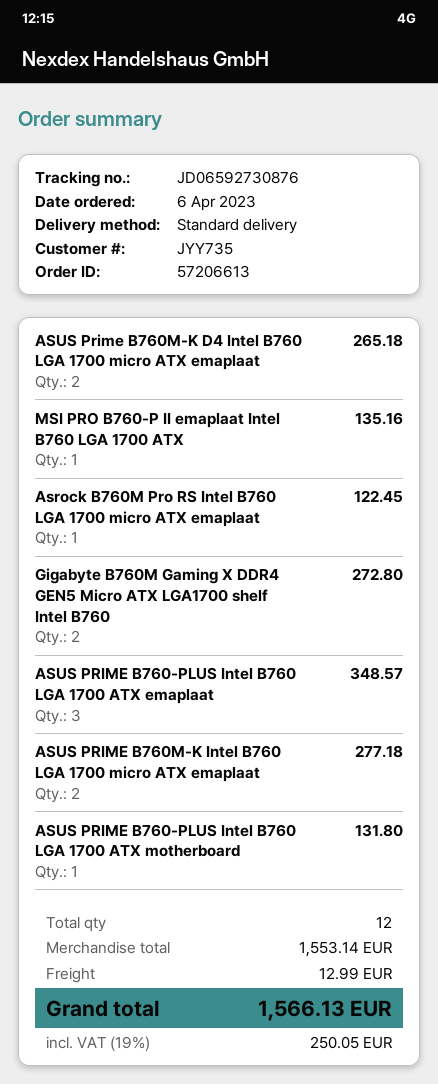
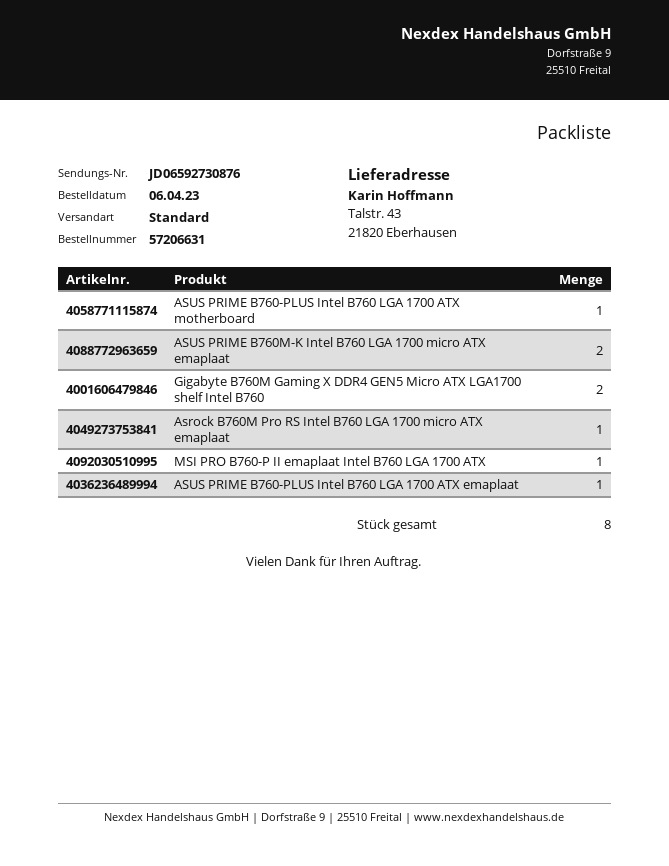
order number: 57206613 -> 57206631
ASUS Prime B760M-K D4 Intel B760 LGA 1700 micro ATX emaplaat: 2 -> none
ASUS PRIME B760-PLUS Intel B760 LGA 1700 ATX emaplaat: 3 -> 1
total quantity: 12 -> 8

